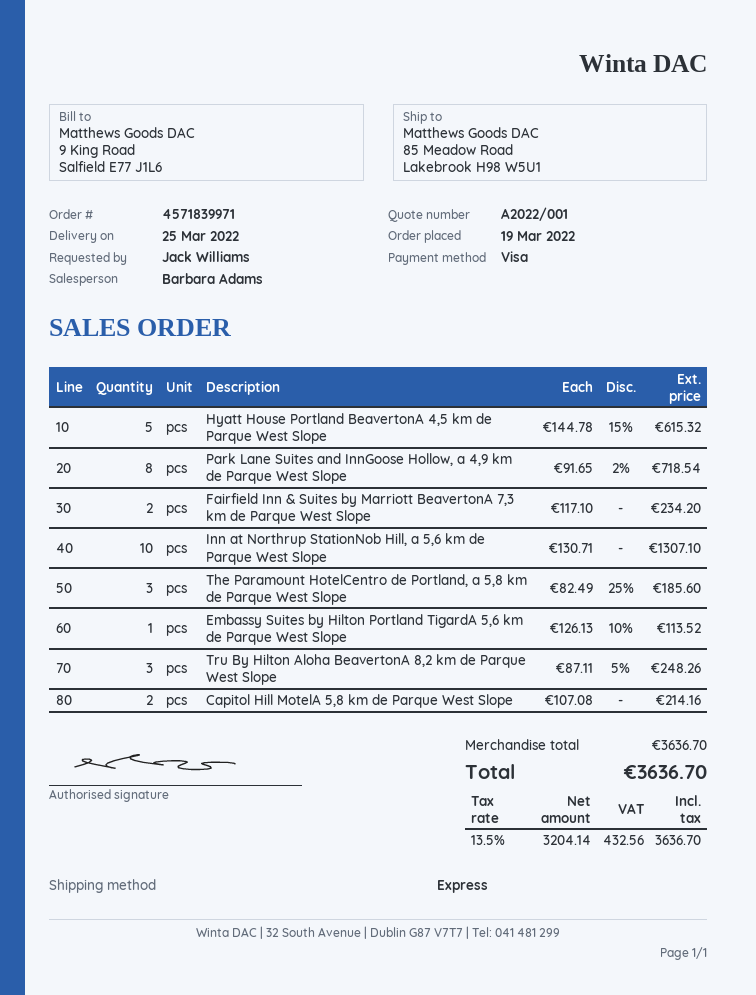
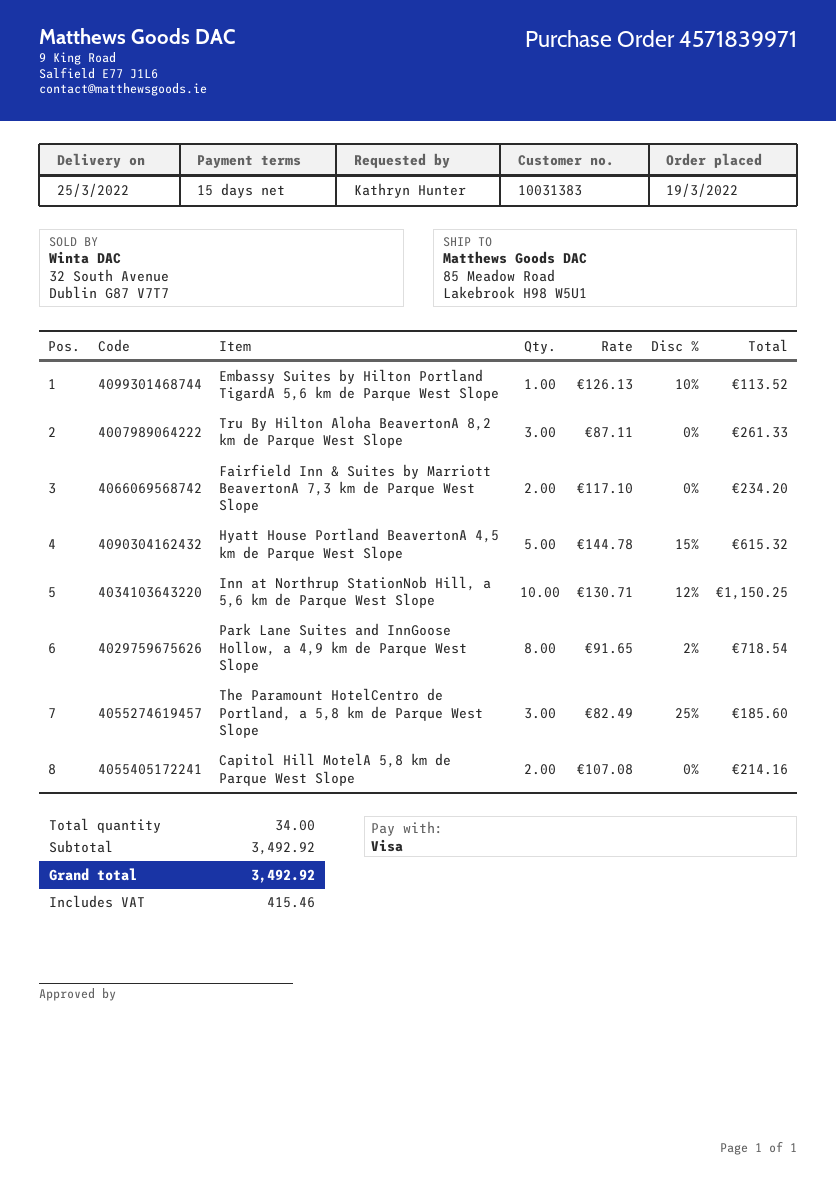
ordered by: Jack Williams -> Kathryn Hunter
Inn at Northrup StationNob Hill, a 5,6 km de Parque West Slope: 10 x 130.71 = 1307.10 -> 10 x 130.71 - 12% = 1150.25
Tru By Hilton Aloha BeavertonA 8,2 km de Parque West Slope: 3 x 87.11 - 5% = 248.26 -> 3 x 87.11 = 261.33
subtotal: 3636.70 -> 3492.92
tax: 432.56 -> 415.46
total: 3636.70 -> 3492.92

